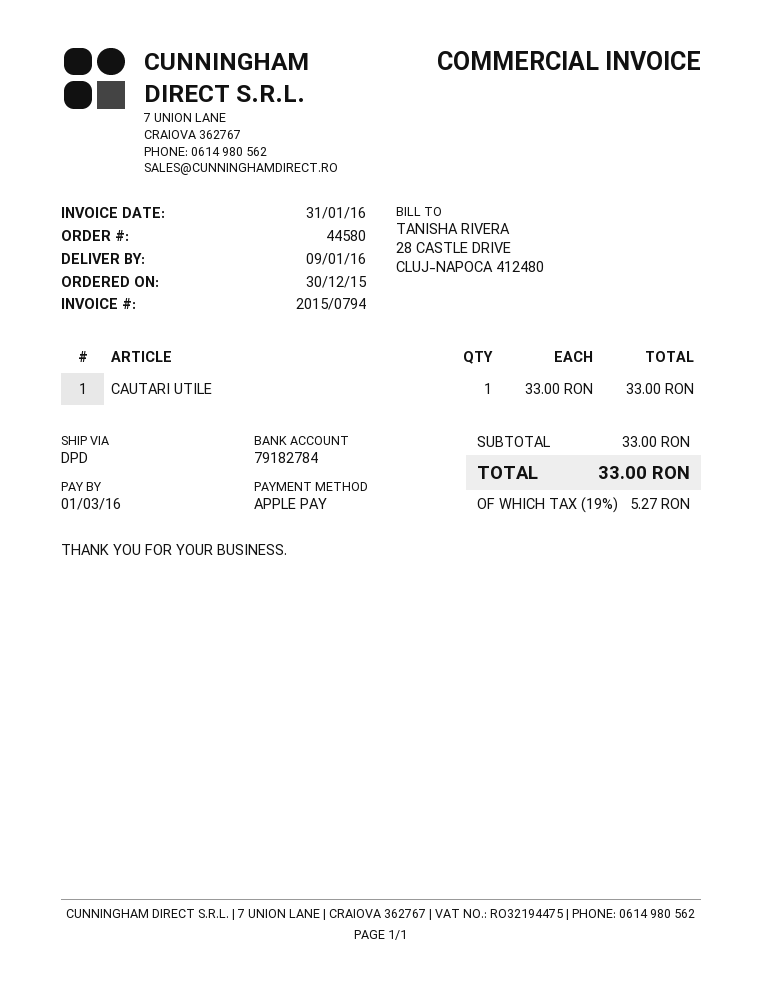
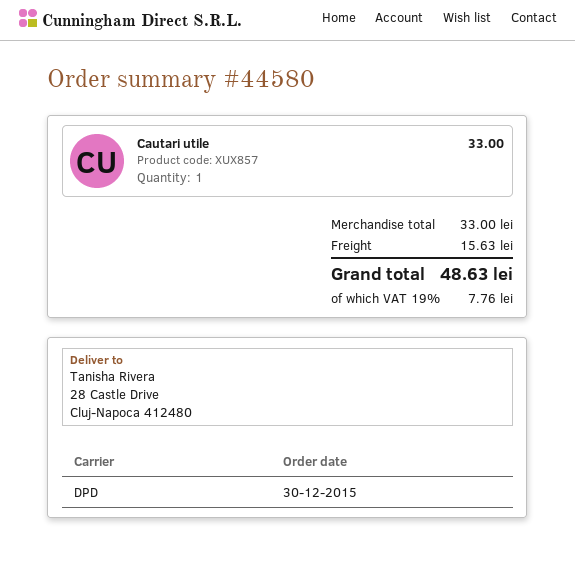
shipping: none -> 15.63
tax: 19% = 5.27 -> 19% = 7.76
total: 33.00 -> 48.63

